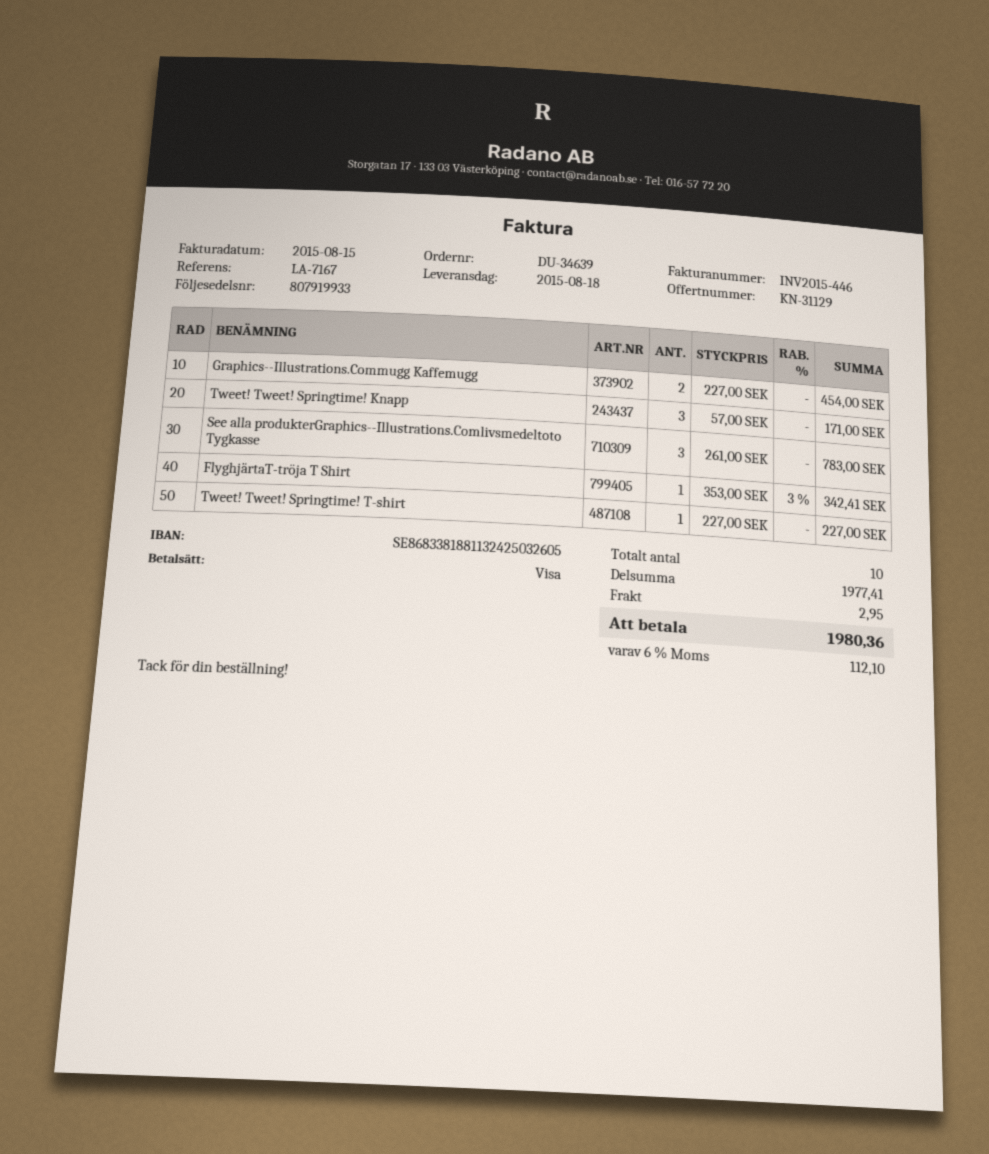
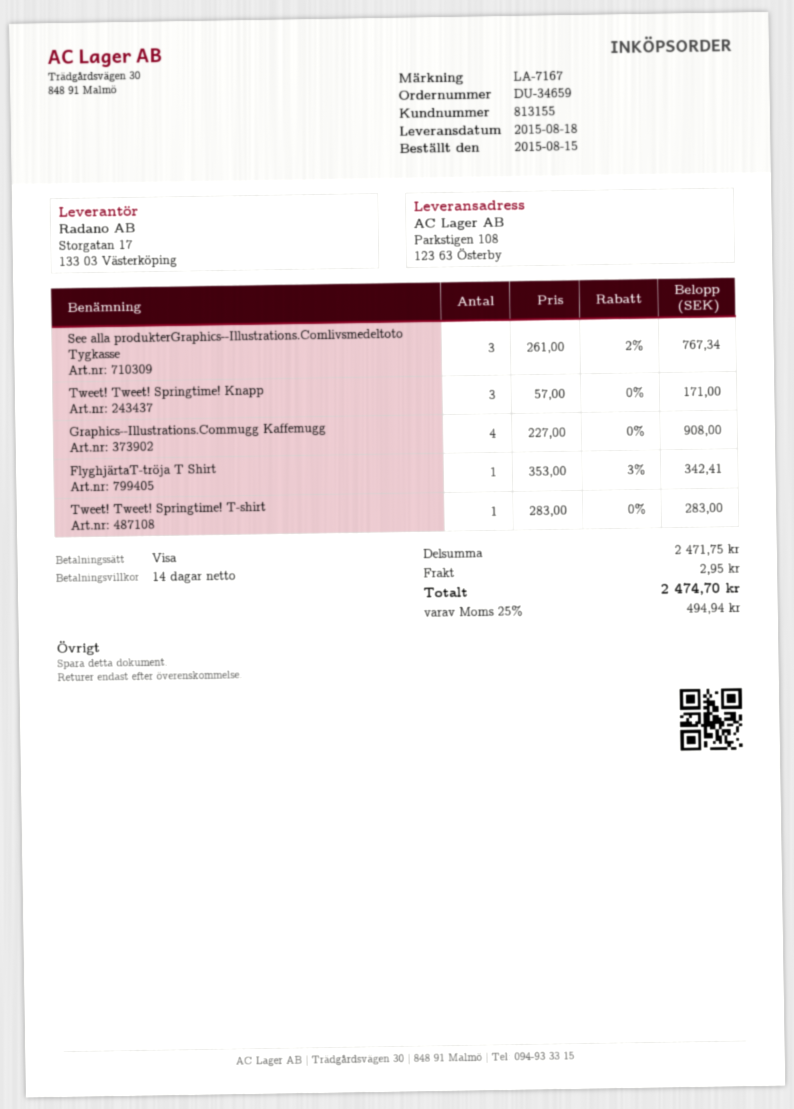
order number: DU-34639 -> DU-34659
Graphics--Illustrations.Commugg Kaffemugg: 2 x 227.00 = 454.00 -> 4 x 227.00 = 908.00
See alla produkterGraphics--Illustrations.Comlivsmedeltoto Tygkasse: 3 x 261.00 = 783.00 -> 3 x 261.00 - 2% = 767.34
Tweet! Tweet! Springtime! T-shirt: 1 x 227.00 = 227.00 -> 1 x 283.00 = 283.00
subtotal: 1977.41 -> 2471.75
tax: 6% = 112.10 -> 25% = 494.94
total: 1980.36 -> 2474.70

